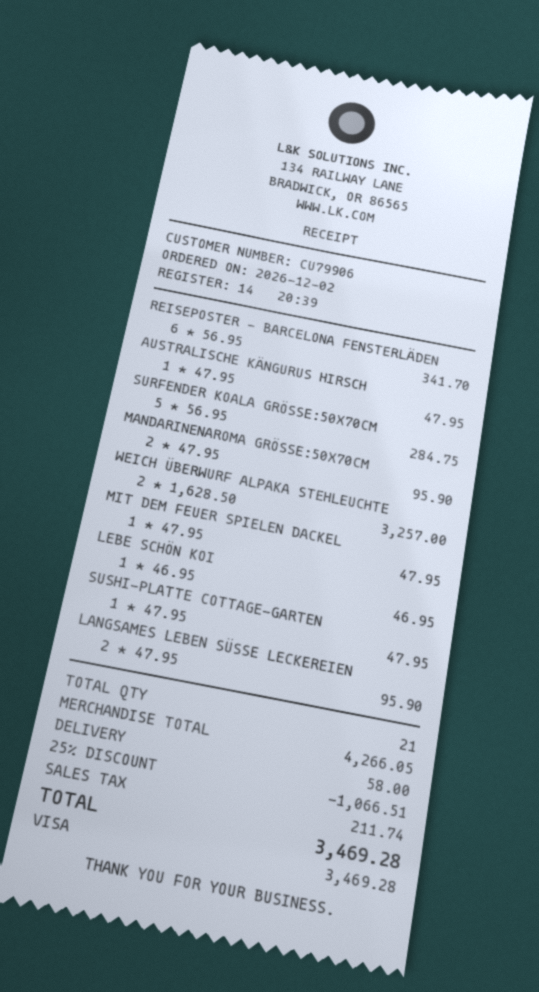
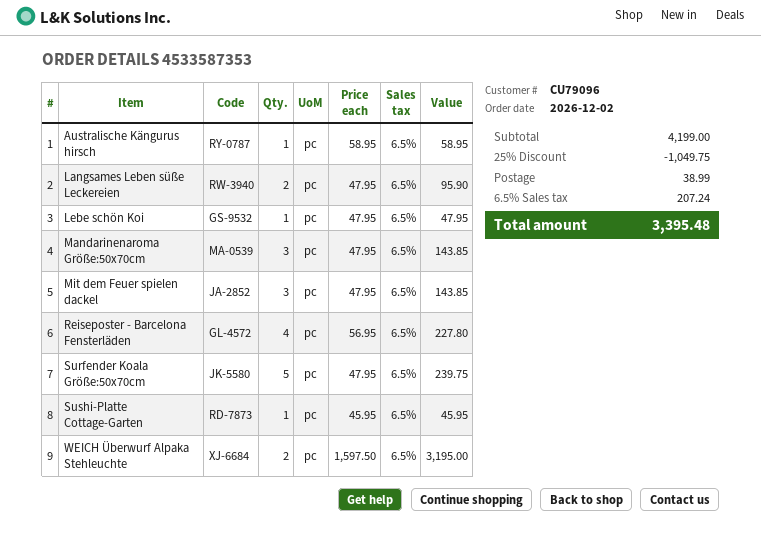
customer number: CU79906 -> CU79096
REISEPOSTER - BARCELONA FENSTERLÄDEN: 6 x 56.95 = 341.70 -> 4 x 56.95 = 227.80
AUSTRALISCHE KÄNGURUS HIRSCH: 1 x 47.95 = 47.95 -> 1 x 58.95 = 58.95
SURFENDER KOALA GRÖSSE:50X70CM: 5 x 56.95 = 284.75 -> 5 x 47.95 = 239.75
MANDARINENAROMA GRÖSSE:50X70CM: 2 x 47.95 = 95.90 -> 3 x 47.95 = 143.85
WEICH ÜBERWURF ALPAKA STEHLEUCHTE: 2 x 1628.50 = 3257.00 -> 2 x 1597.50 = 3195.00
MIT DEM FEUER SPIELEN DACKEL: 1 x 47.95 = 47.95 -> 3 x 47.95 = 143.85
LEBE SCHÖN KOI: 1 x 46.95 = 46.95 -> 1 x 47.95 = 47.95
SUSHI-PLATTE COTTAGE-GARTEN: 1 x 47.95 = 47.95 -> 1 x 45.95 = 45.95
subtotal: 4266.05 -> 4199.00
discount: 25% = 1066.51 -> 25% = 1049.75
shipping: 58.00 -> 38.99
tax: 211.74 -> 207.24
total: 3469.28 -> 3395.48

